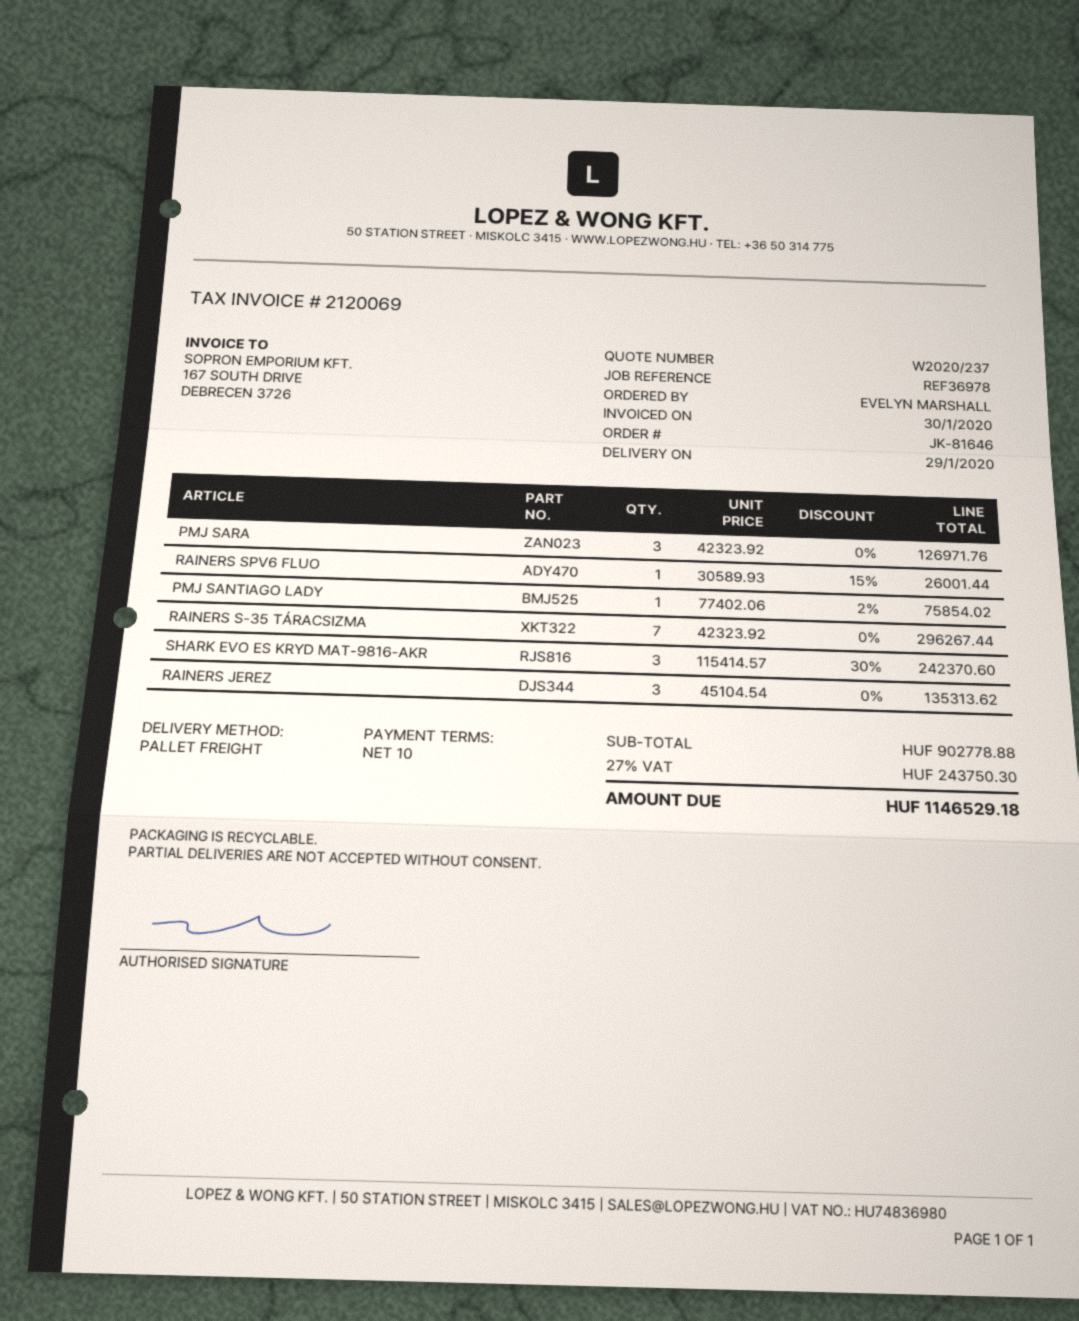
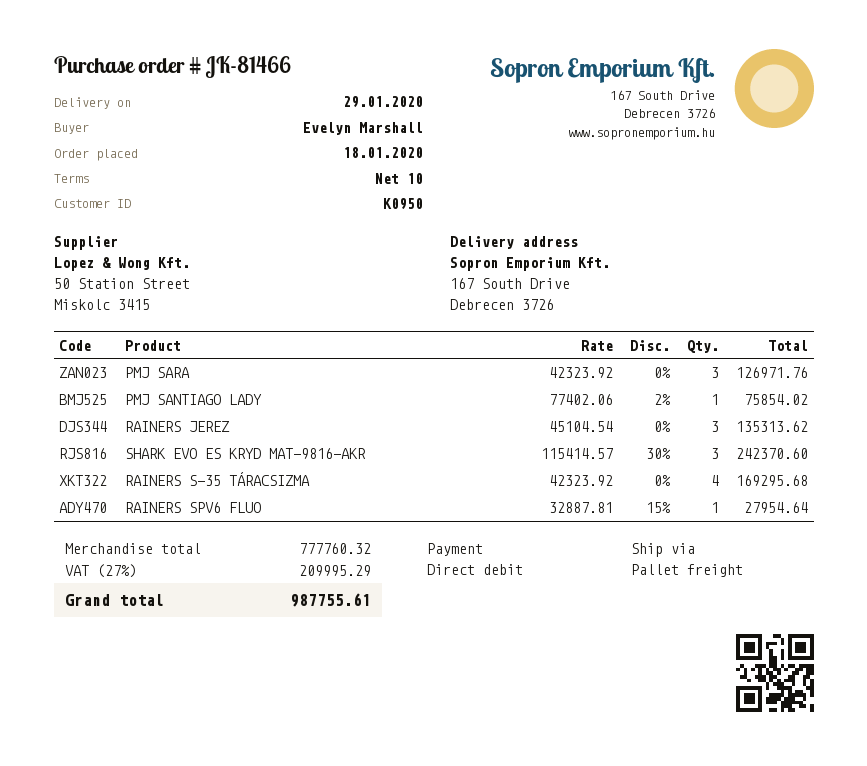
order number: JK-81646 -> JK-81466
RAINERS SPV6 FLUO: 1 x 30589.93 - 15% = 26001.44 -> 1 x 32887.81 - 15% = 27954.64
RAINERS S-35 TÁRACSIZMA: 7 x 42323.92 = 296267.44 -> 4 x 42323.92 = 169295.68
subtotal: 902778.88 -> 777760.32
tax: 27% = 243750.30 -> 27% = 209995.29
total: 1146529.18 -> 987755.61

